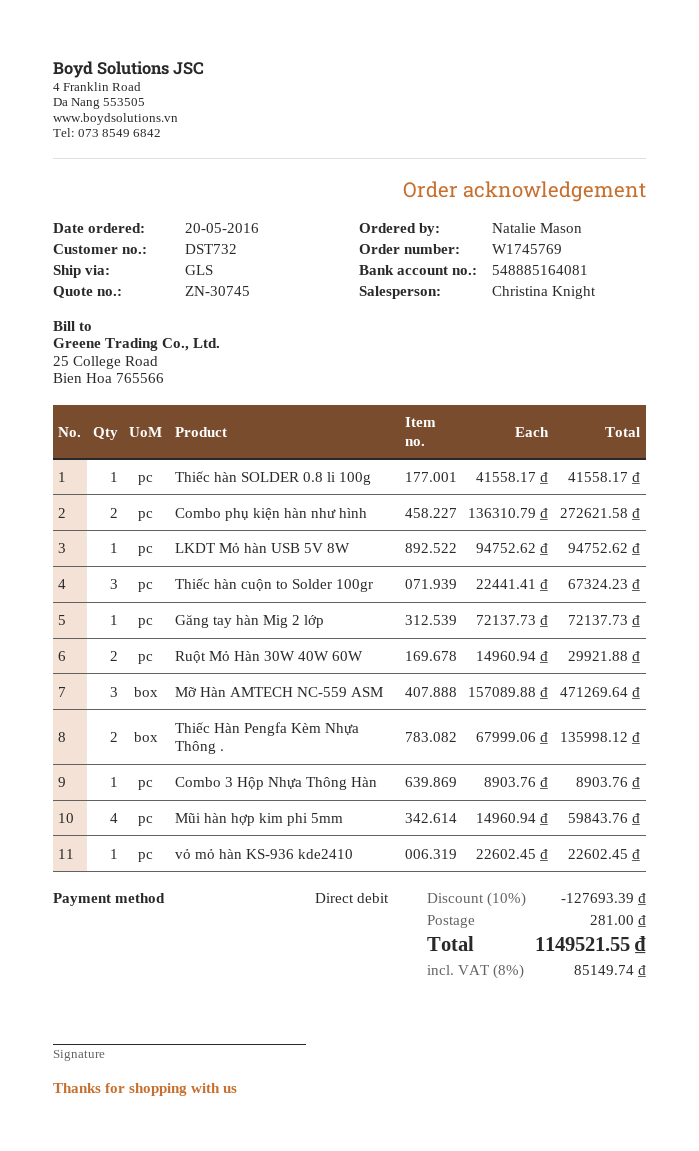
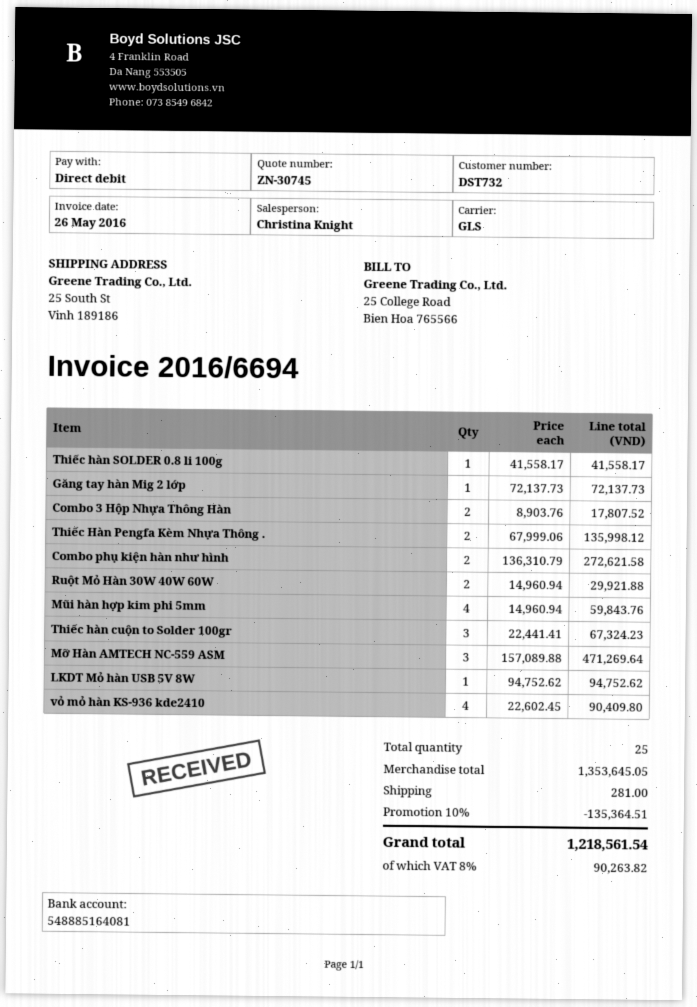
Combo 3 Hộp Nhựa Thông Hàn: 1 x 8903.76 = 8903.76 -> 2 x 8903.76 = 17807.52
vỏ mỏ hàn KS-936 kde2410: 1 x 22602.45 = 22602.45 -> 4 x 22602.45 = 90409.80
discount: 10% = 127693.39 -> 10% = 135364.51
tax: 8% = 85149.74 -> 8% = 90263.82
total: 1149521.55 -> 1218561.54

